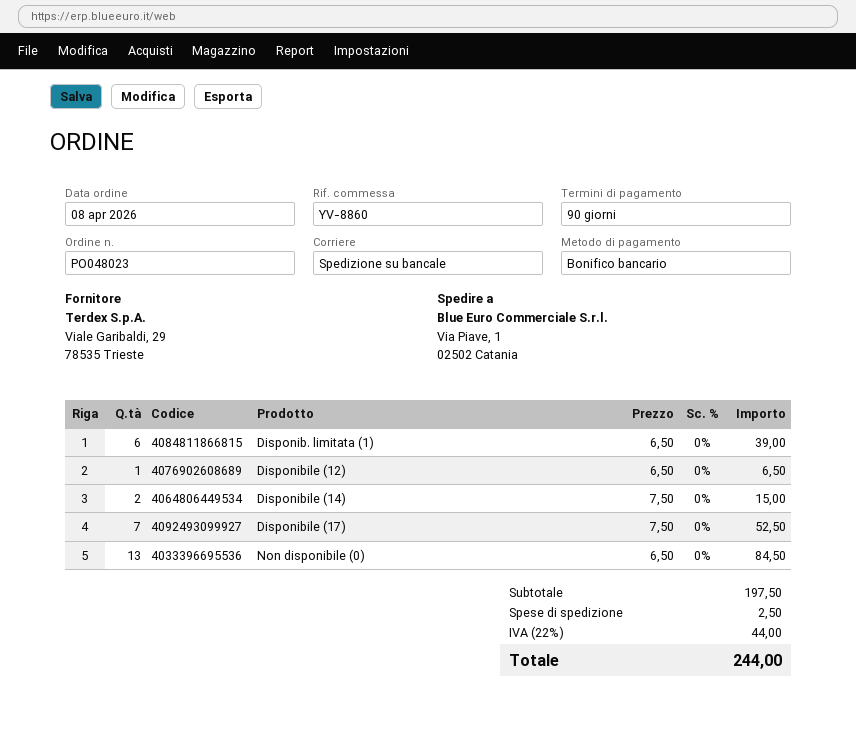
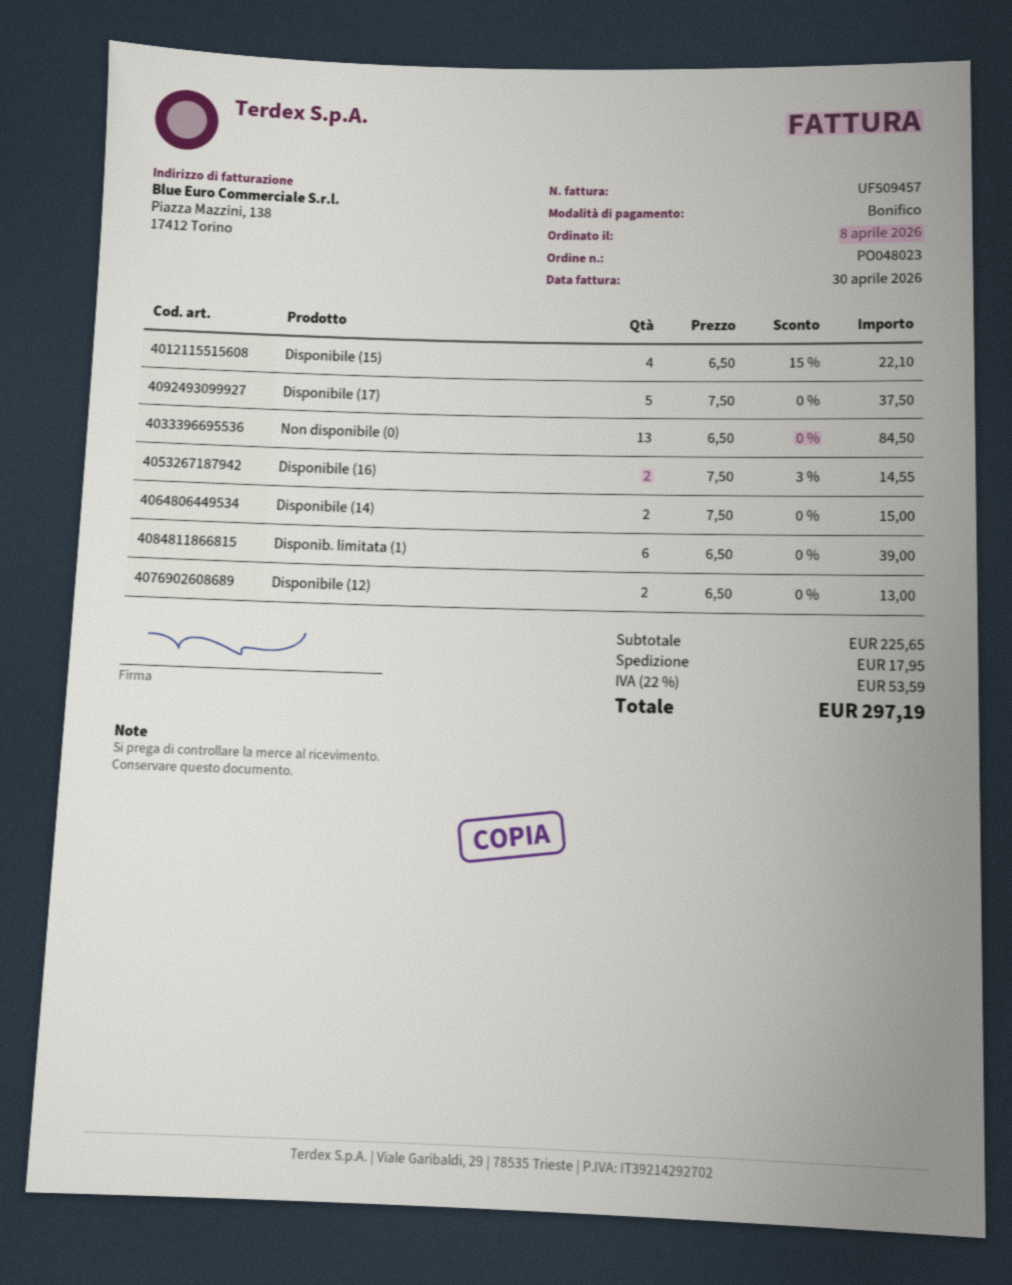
Disponibile (12): 1 x 6.50 = 6.50 -> 2 x 6.50 = 13.00
Disponibile (17): 7 x 7.50 = 52.50 -> 5 x 7.50 = 37.50
Disponibile (15): none -> 4 x 6.50 - 15% = 22.10
Disponibile (16): none -> 2 x 7.50 - 3% = 14.55
subtotal: 197.50 -> 225.65
shipping: 2.50 -> 17.95
tax: 22% = 44.00 -> 22% = 53.59
total: 244.00 -> 297.19

